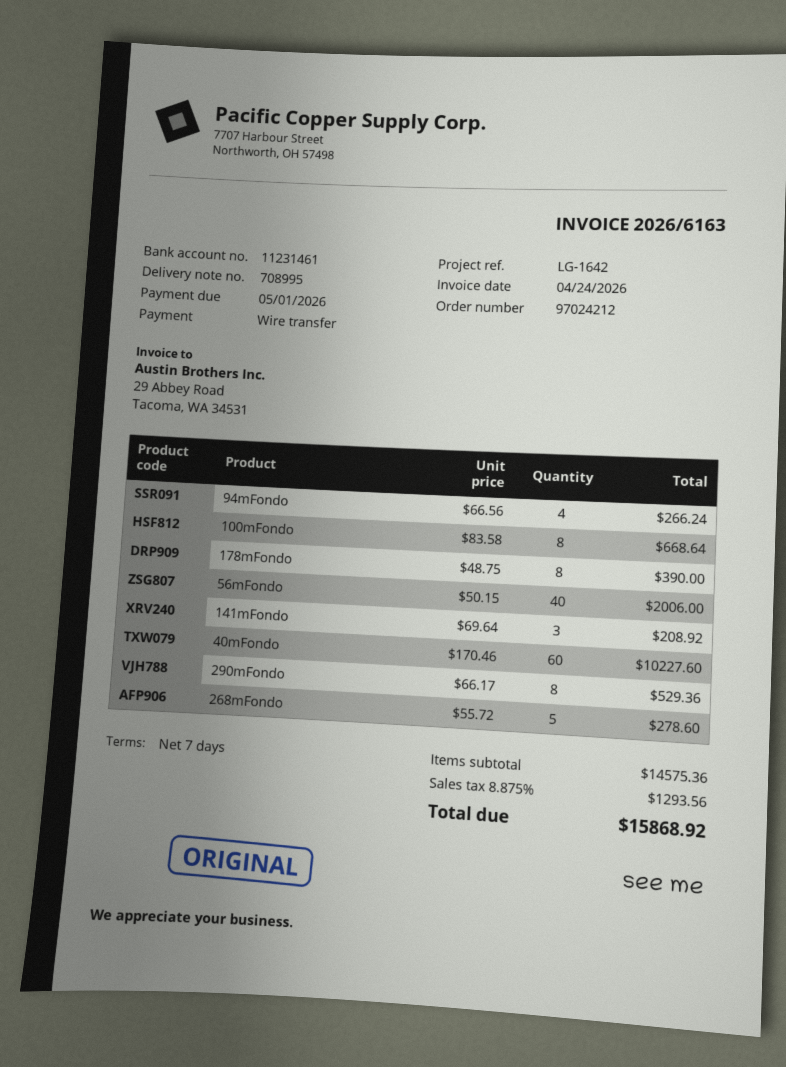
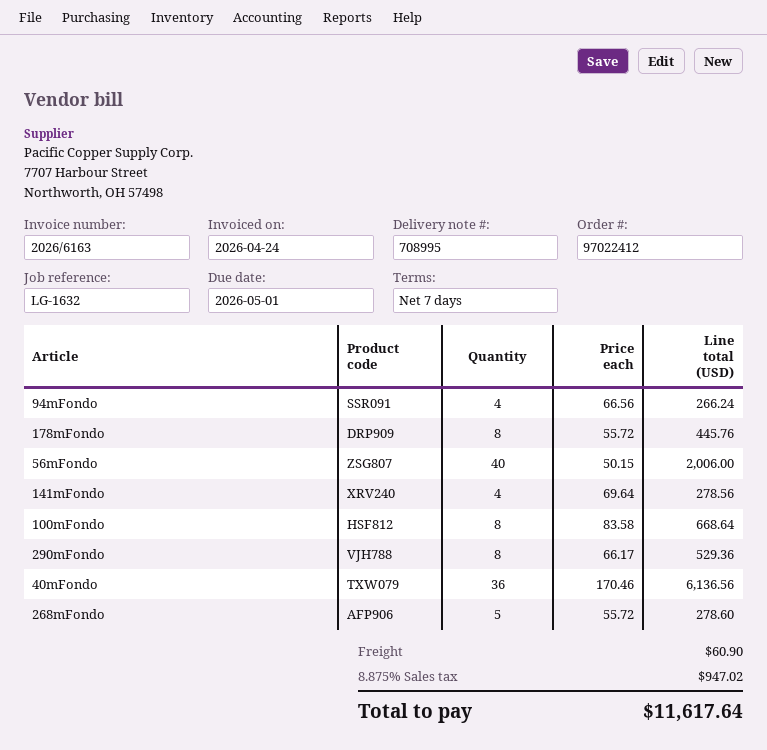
order number: 97024212 -> 97022412
reference: LG-1642 -> LG-1632
178mFondo: 8 x 48.75 = 390.00 -> 8 x 55.72 = 445.76
141mFondo: 3 x 69.64 = 208.92 -> 4 x 69.64 = 278.56
40mFondo: 60 x 170.46 = 10227.60 -> 36 x 170.46 = 6136.56
shipping: none -> 60.90
tax: 8.875% = 1293.56 -> 8.875% = 947.02
total: 15868.92 -> 11617.64

